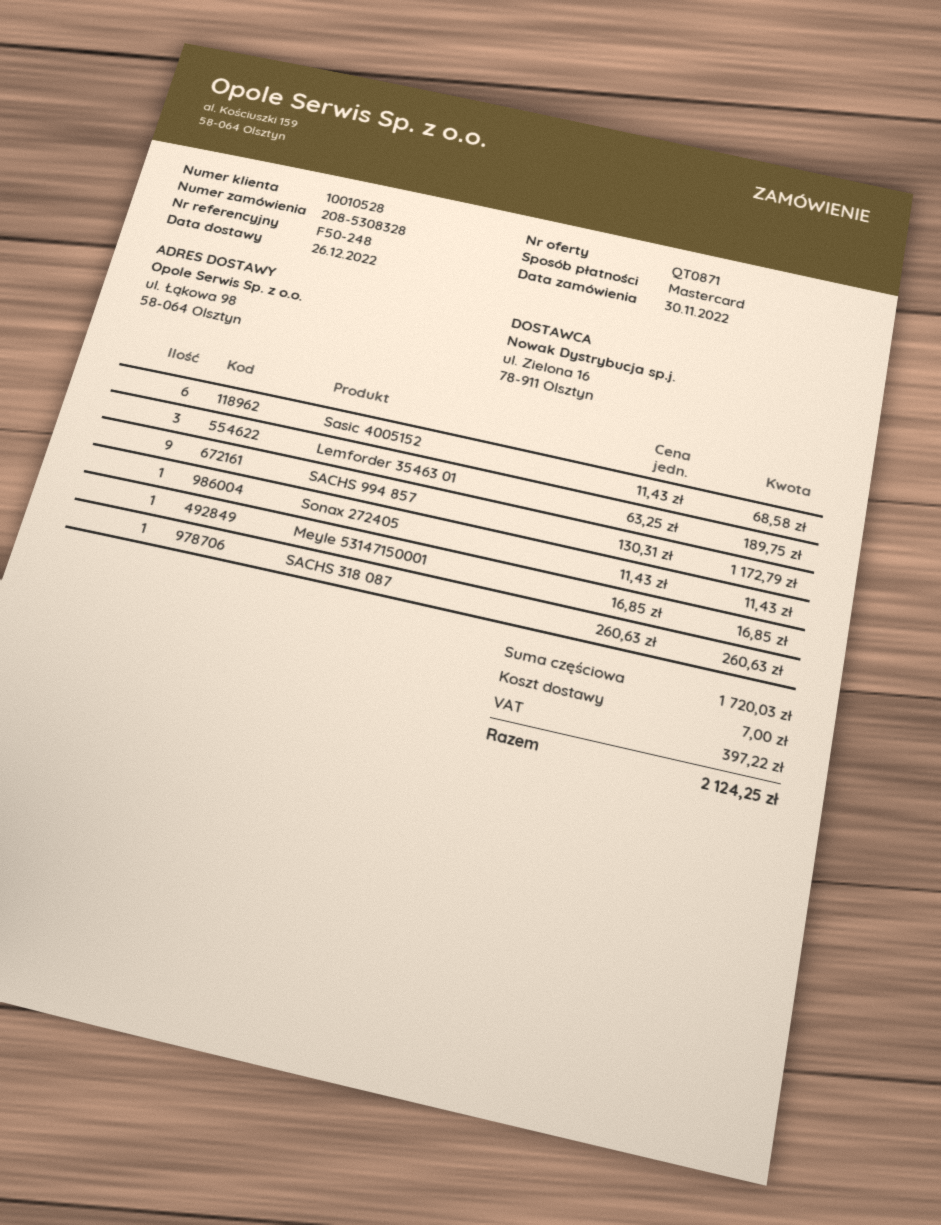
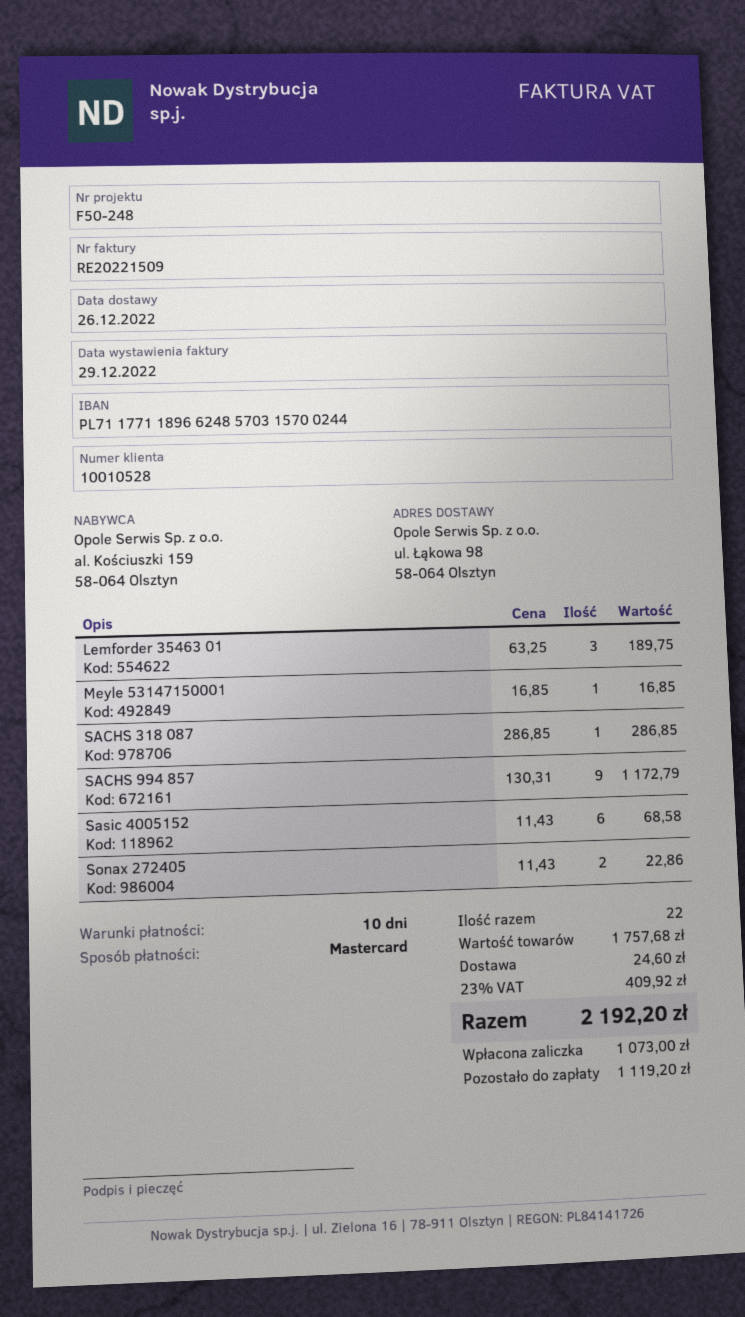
Sonax 272405: 1 x 11.43 = 11.43 -> 2 x 11.43 = 22.86
SACHS 318 087: 1 x 260.63 = 260.63 -> 1 x 286.85 = 286.85
subtotal: 1720.03 -> 1757.68
shipping: 7.00 -> 24.60
tax: 397.22 -> 409.92
total: 2124.25 -> 2192.20

